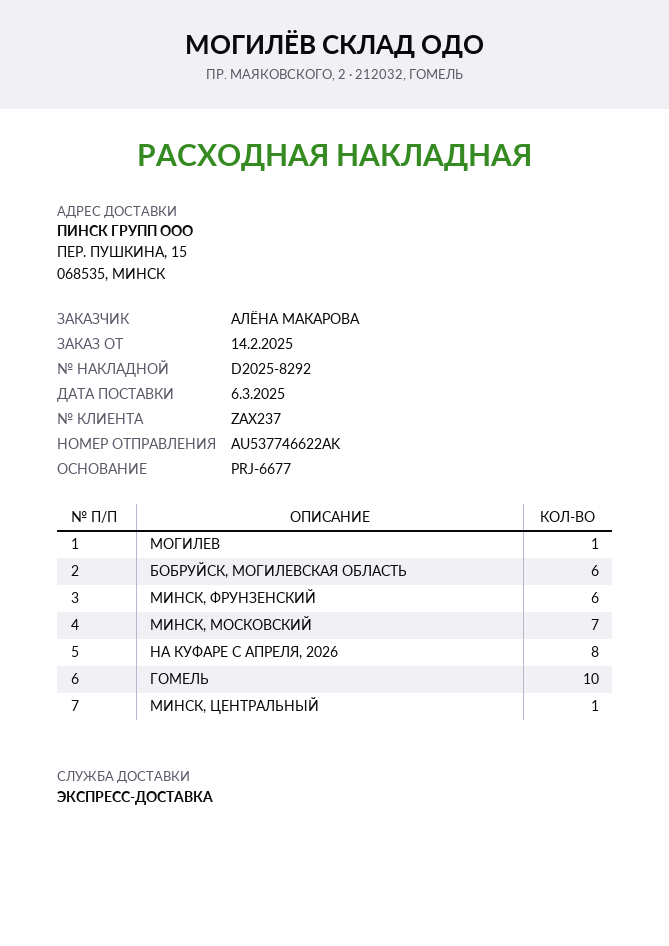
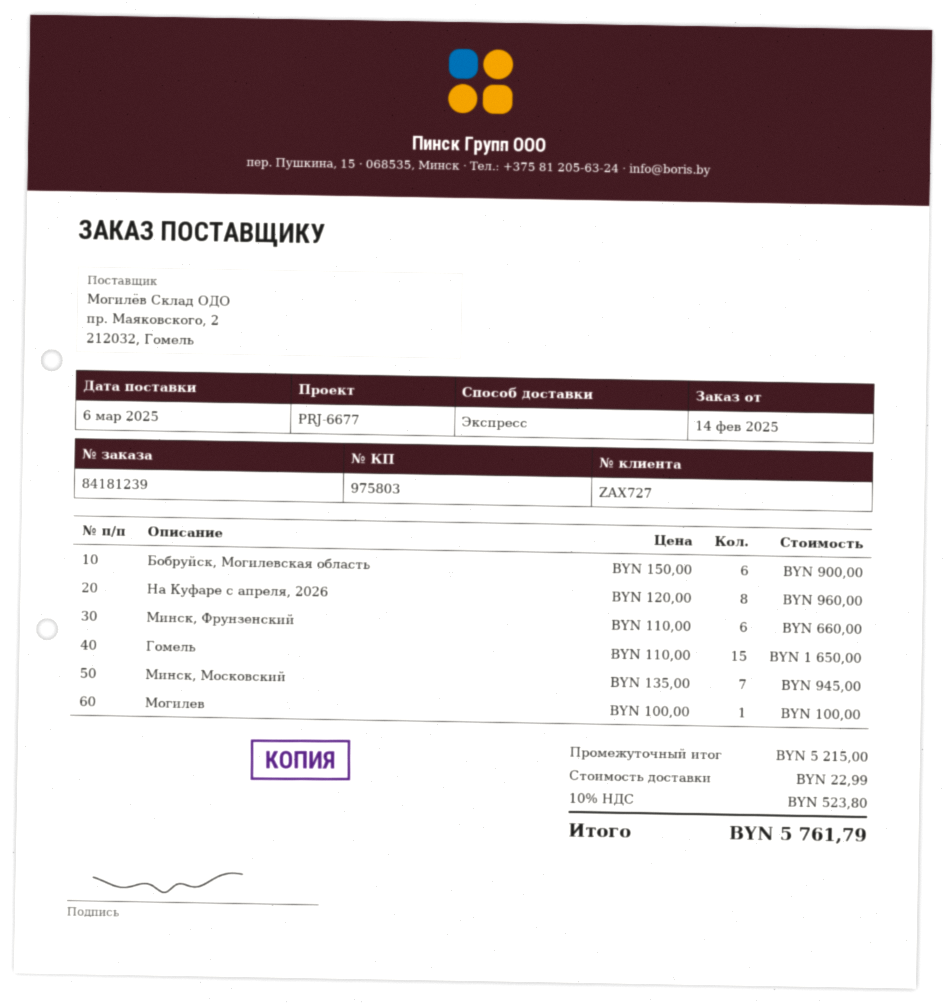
customer number: ZAX237 -> ZAX727
ГОМЕЛЬ: 10 -> 15
МИНСК, ЦЕНТРАЛЬНЫЙ: 1 -> none

